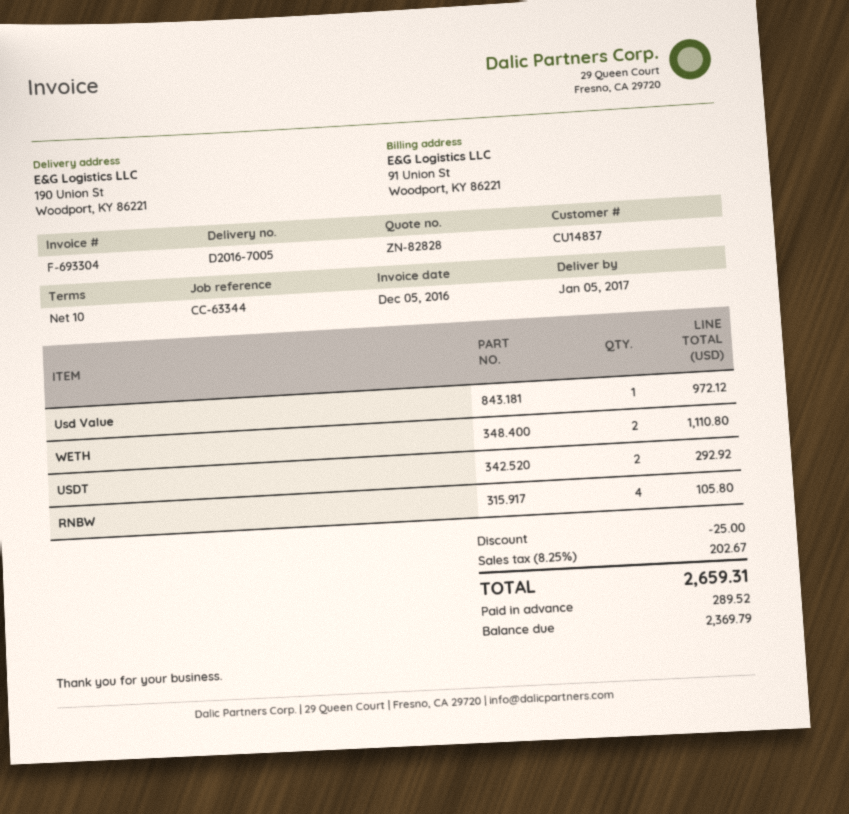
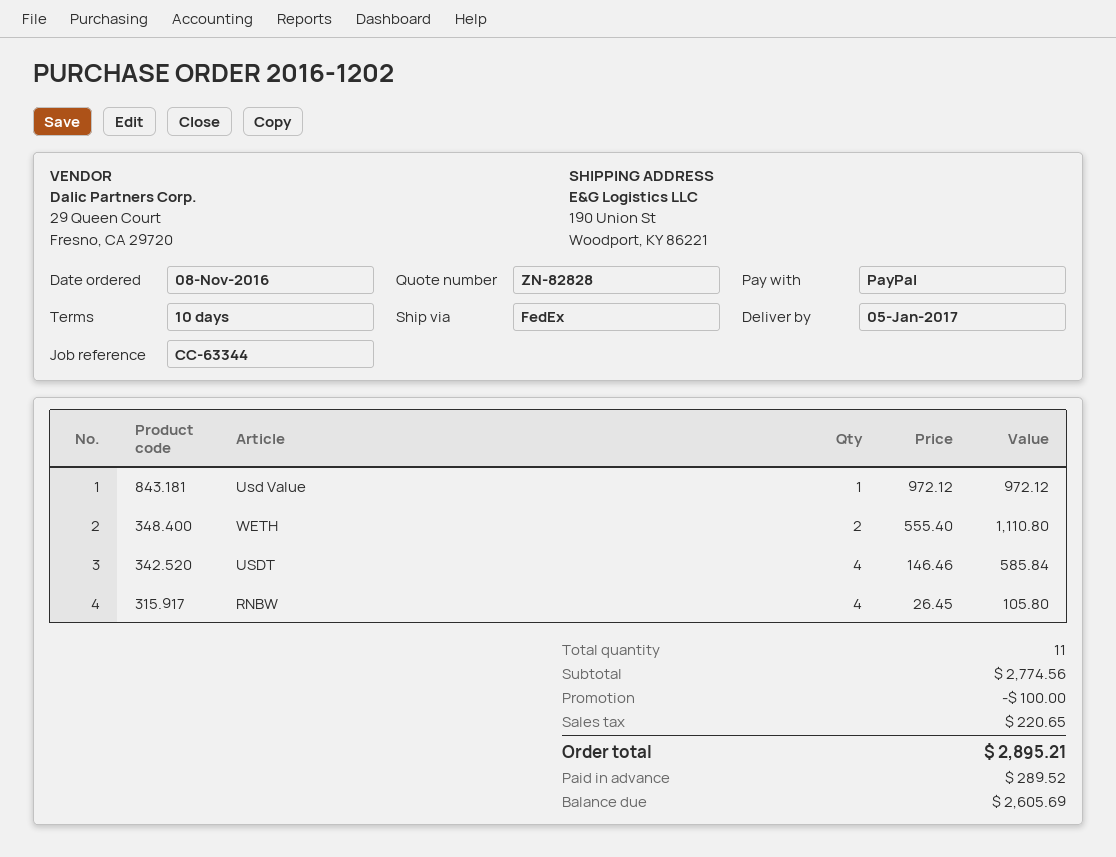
USDT: 2 for 292.92 -> 4 for 585.84
discount: 25.00 -> 100.00
tax: 202.67 -> 220.65
total: 2659.31 -> 2895.21
balance: 2369.79 -> 2605.69

